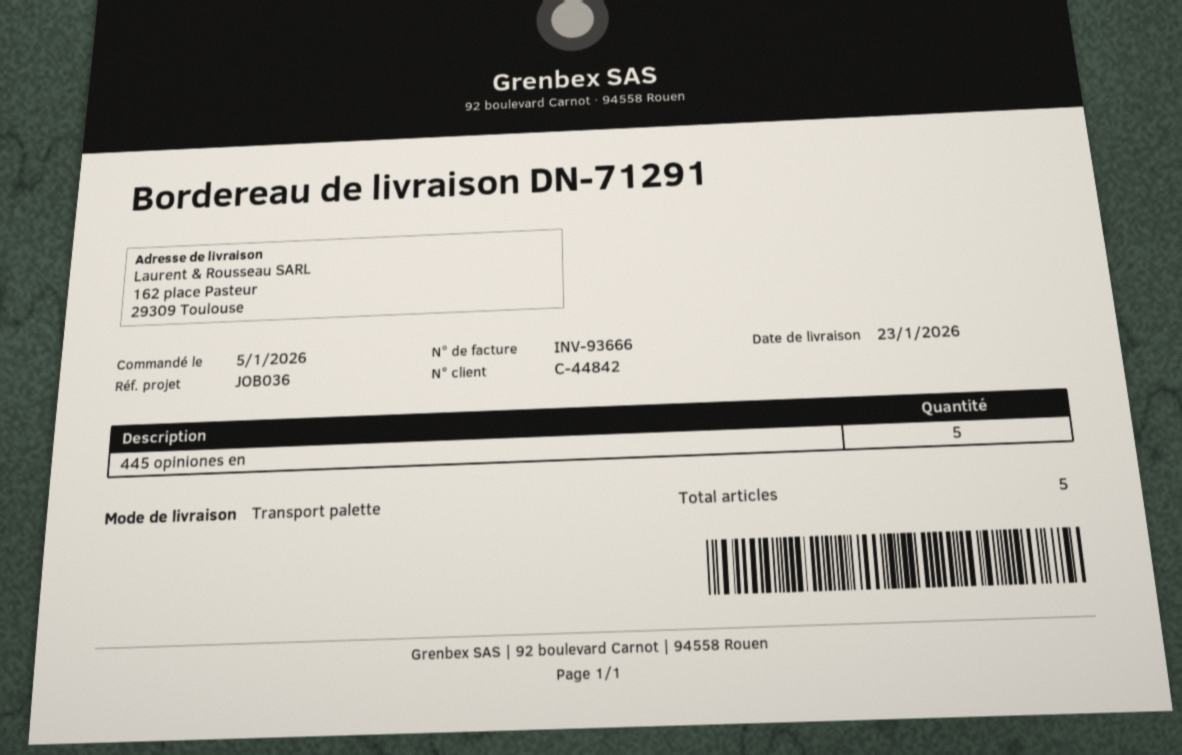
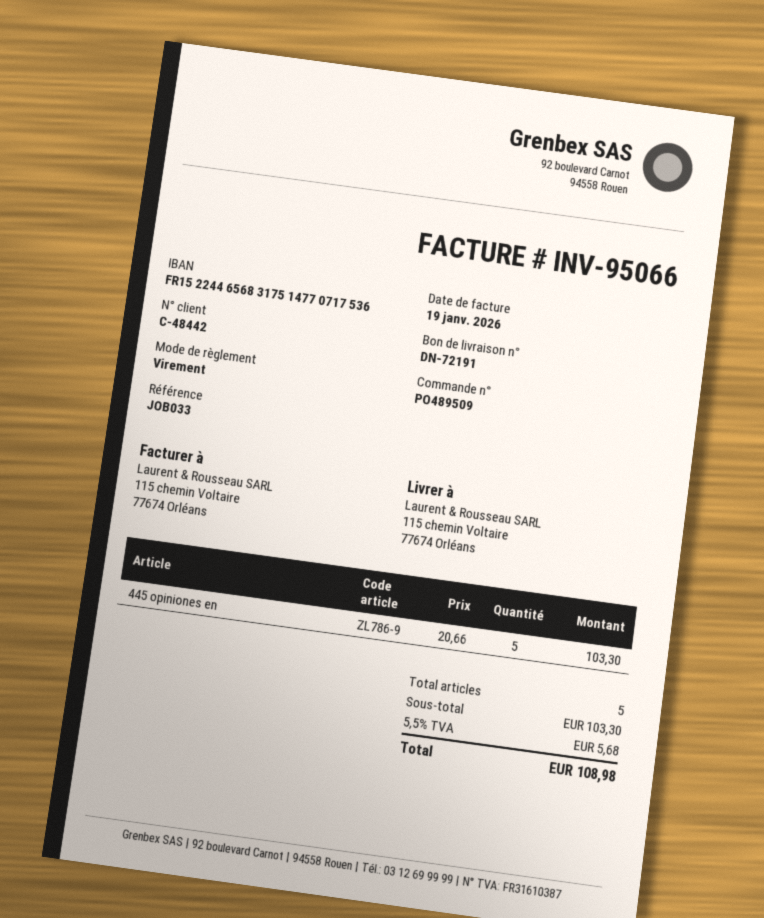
delivery note number: DN-71291 -> DN-72191
invoice number: INV-93666 -> INV-95066
customer number: C-44842 -> C-48442
reference: JOB036 -> JOB033
ship to: 162 place Pasteur, 29309 Toulouse -> 115 chemin Voltaire, 77674 Orléans

